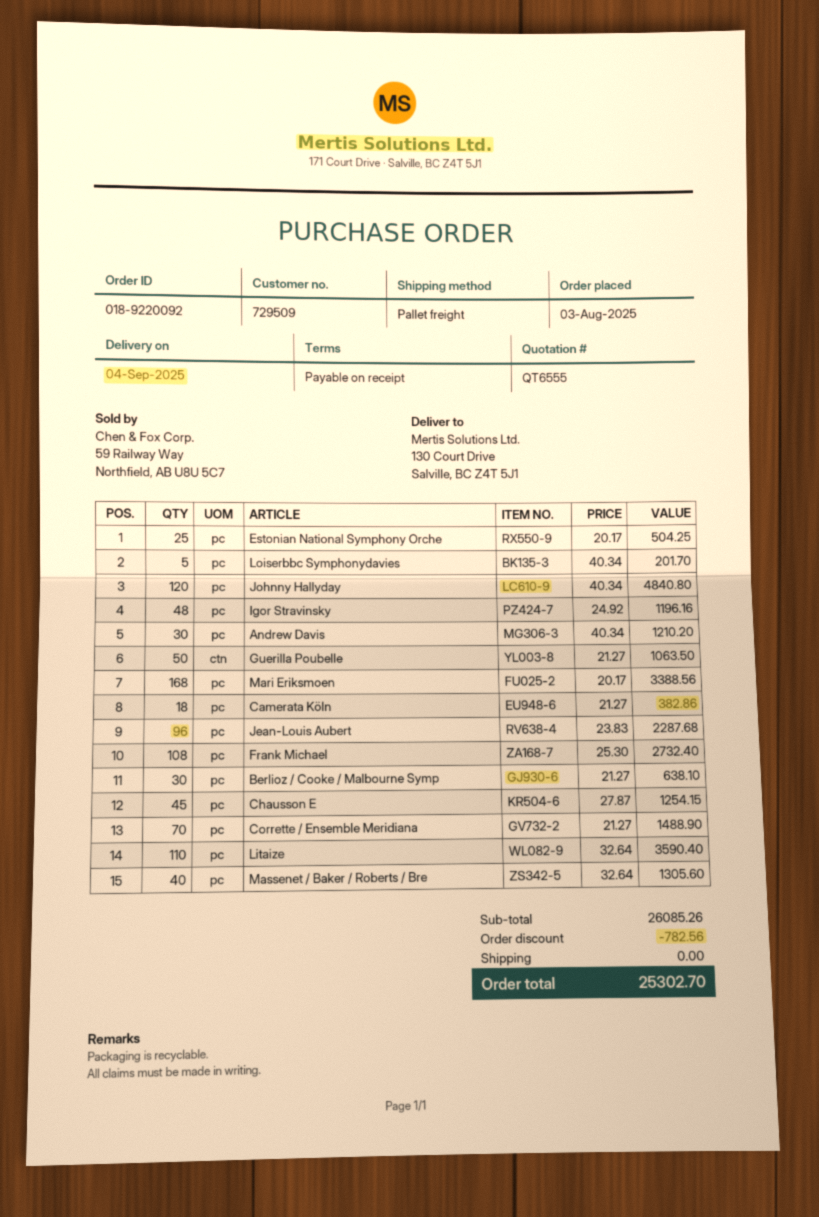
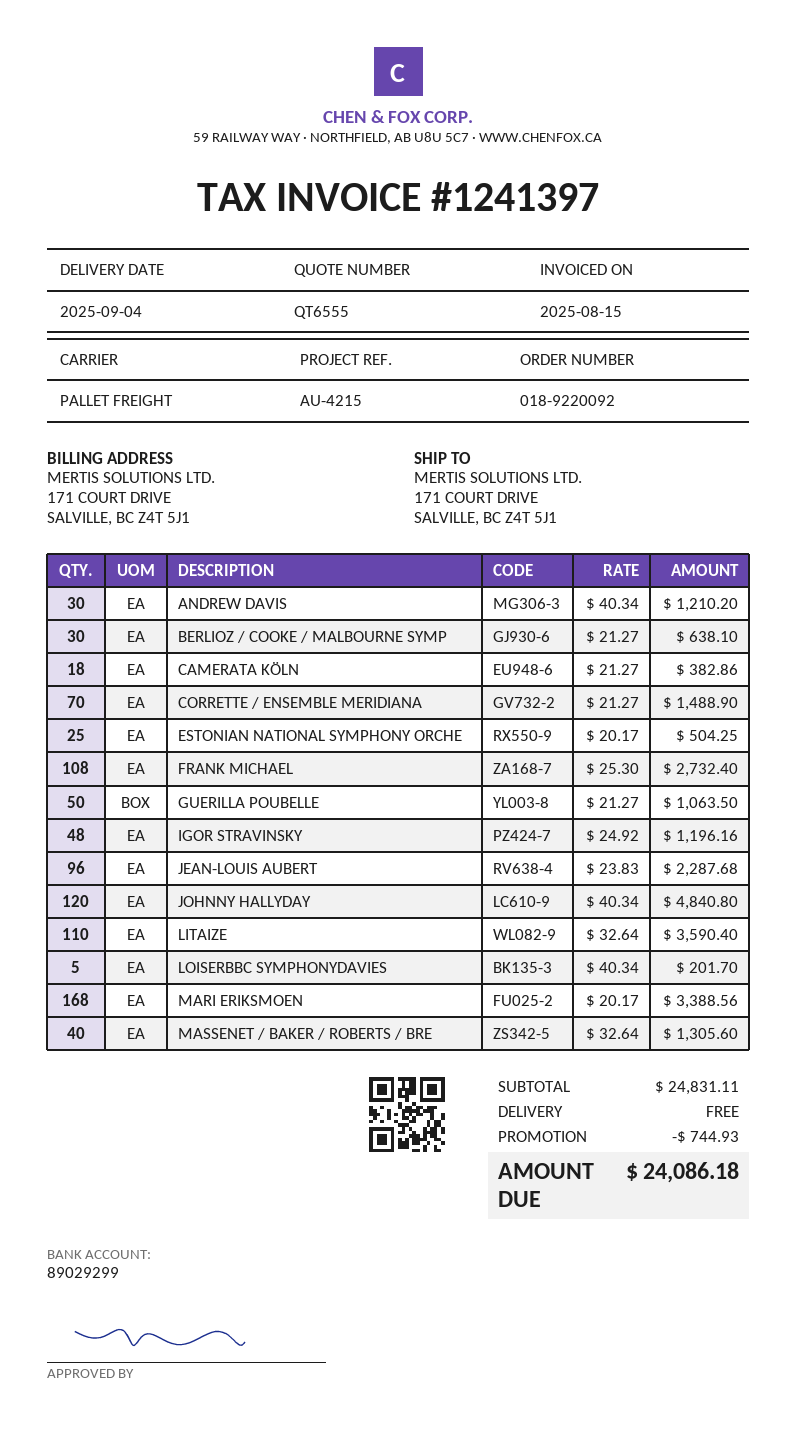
ship to: 130 Court Drive, Salville, BC Z4T 5J1 -> 171 COURT DRIVE, SALVILLE, BC Z4T 5J1
Chausson E: 45 x 27.87 = 1254.15 -> none
subtotal: 26085.26 -> 24831.11
discount: 782.56 -> 744.93
total: 25302.70 -> 24086.18

